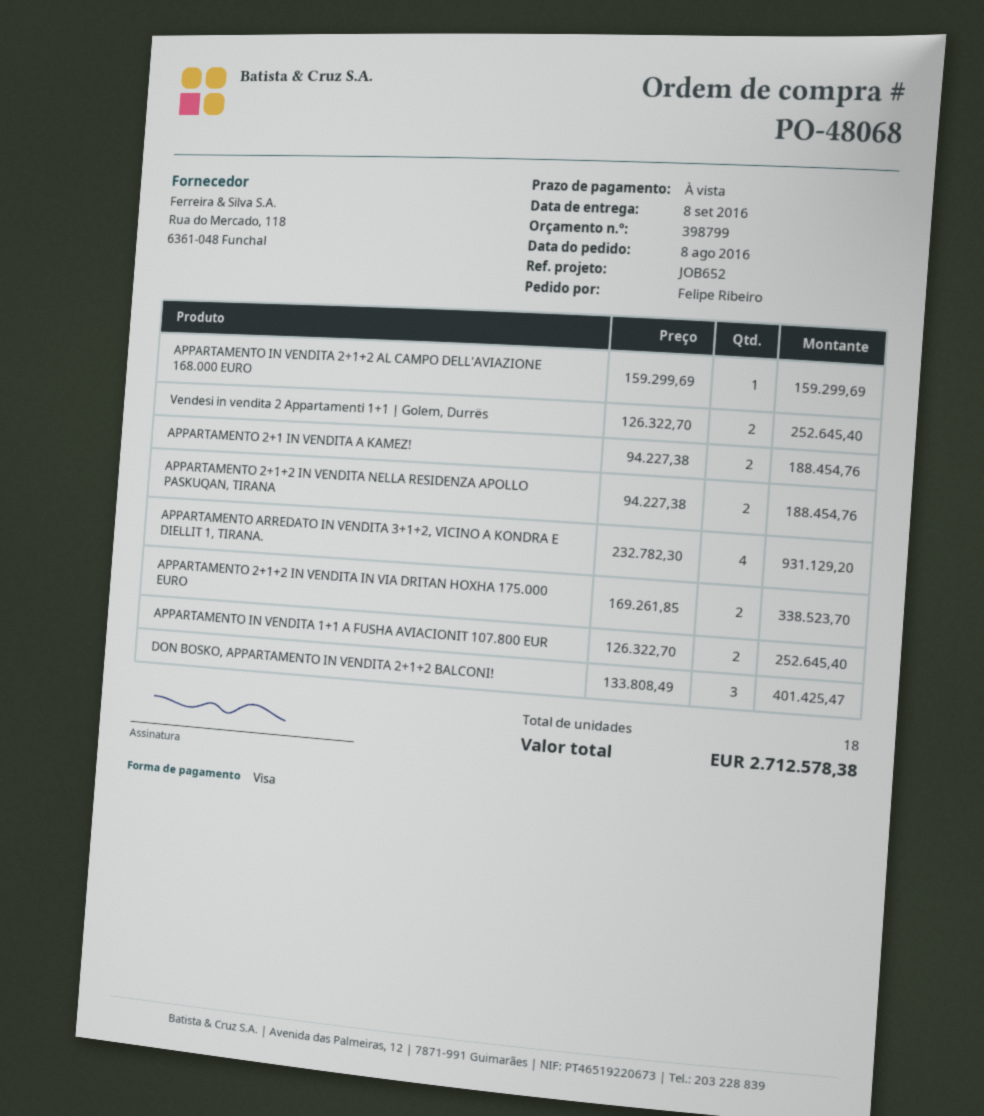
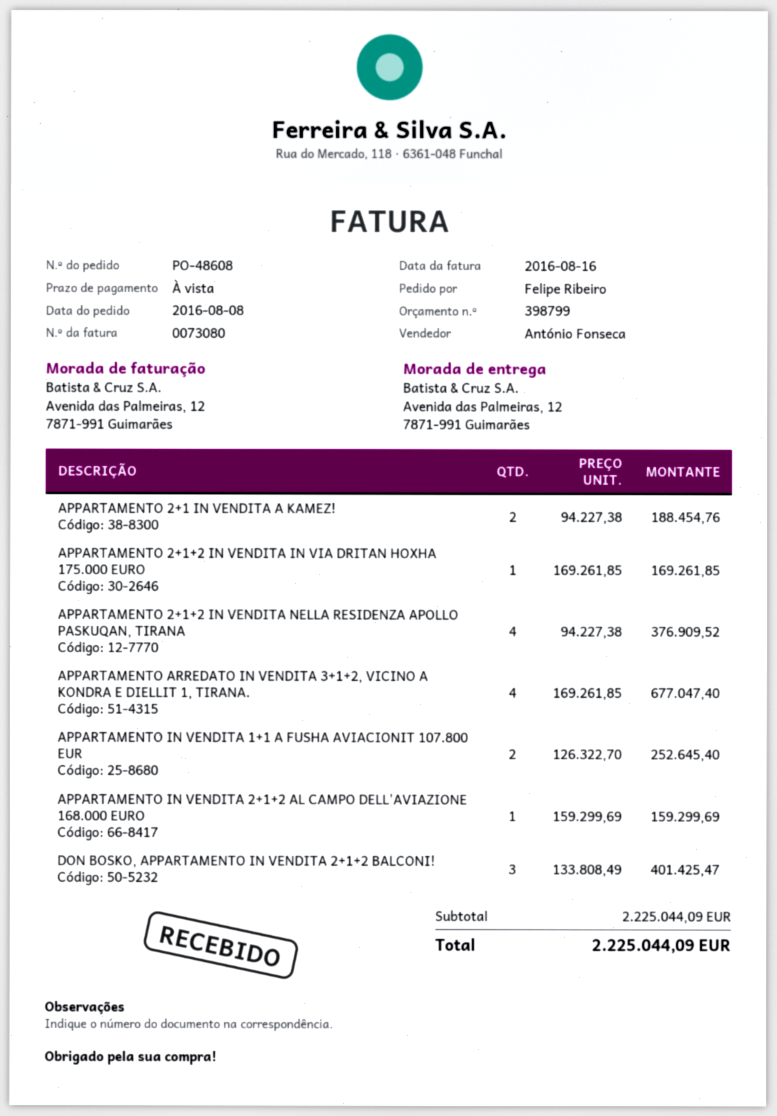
order number: PO-48068 -> PO-48608
Vendesi in vendita 2 Appartamenti 1+1 | Golem, Durrës: 2 x 126322.70 = 252645.40 -> none
APPARTAMENTO 2+1+2 IN VENDITA NELLA RESIDENZA APOLLO PASKUQAN, TIRANA: 2 x 94227.38 = 188454.76 -> 4 x 94227.38 = 376909.52
APPARTAMENTO ARREDATO IN VENDITA 3+1+2, VICINO A KONDRA E DIELLIT 1, TIRANA.: 4 x 232782.30 = 931129.20 -> 4 x 169261.85 = 677047.40
APPARTAMENTO 2+1+2 IN VENDITA IN VIA DRITAN HOXHA 175.000 EURO: 2 x 169261.85 = 338523.70 -> 1 x 169261.85 = 169261.85
total: 2712578.38 -> 2225044.09

